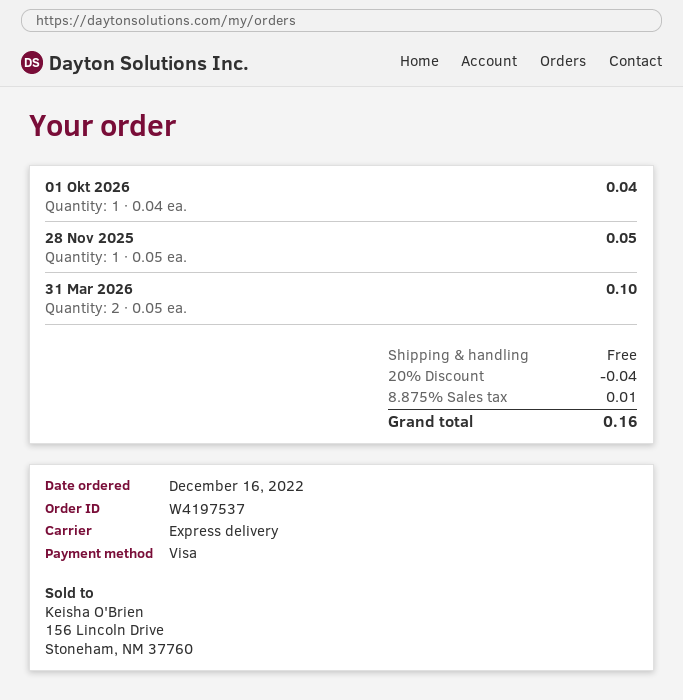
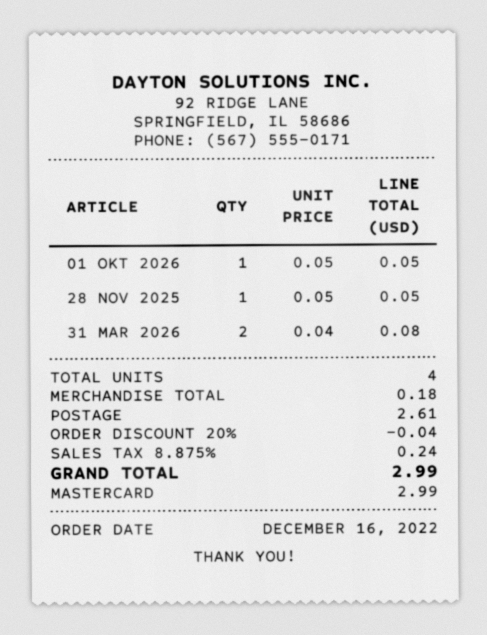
payment method: Visa -> Mastercard
01 Okt 2026: 1 x 0.04 = 0.04 -> 1 x 0.05 = 0.05
31 Mar 2026: 2 x 0.05 = 0.10 -> 2 x 0.04 = 0.08
shipping: 0.00 -> 2.61
tax: 8.875% = 0.01 -> 8.875% = 0.24
total: 0.16 -> 2.99

